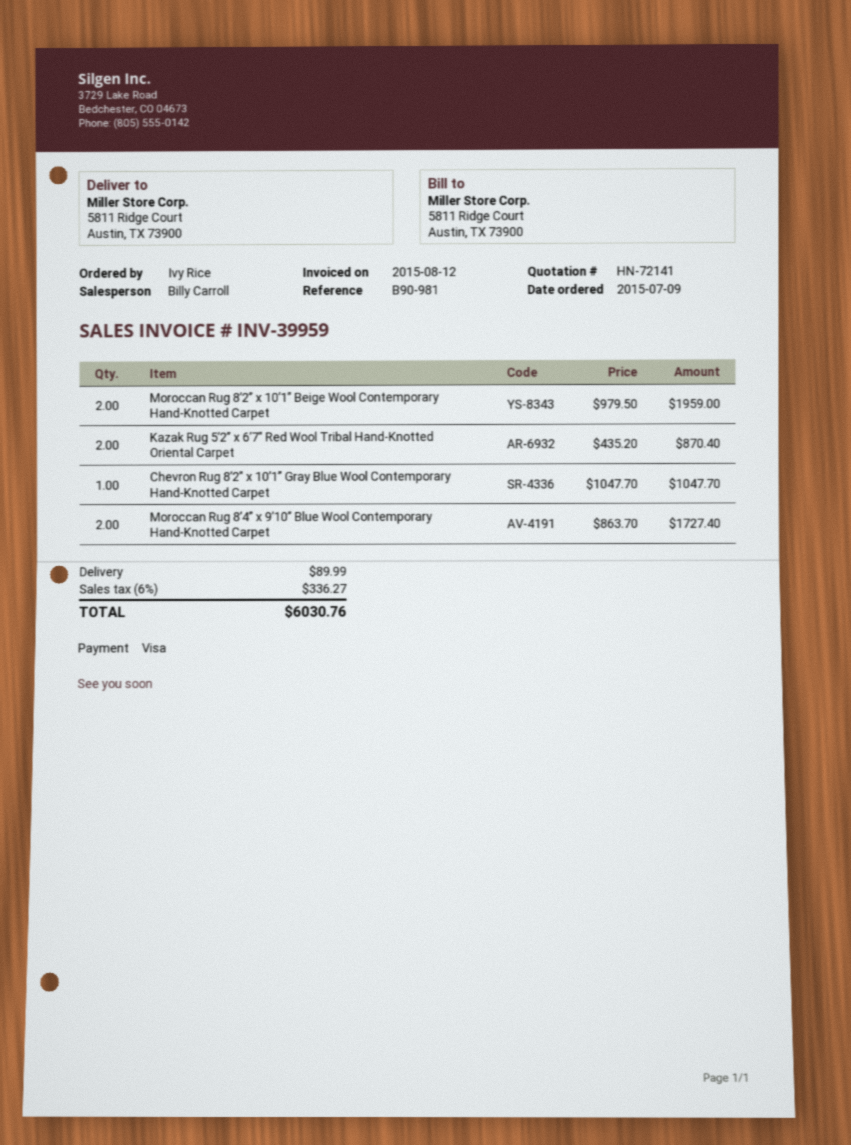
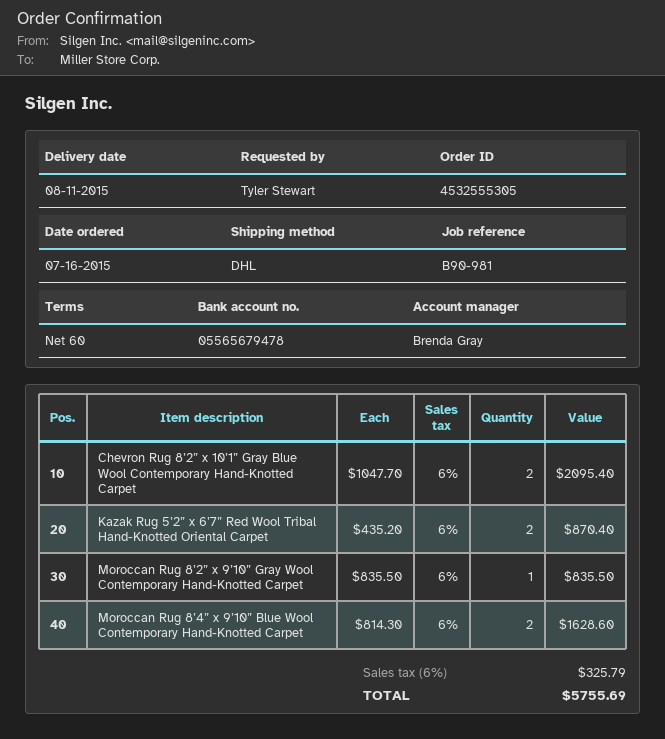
order date: 2015-07-09 -> 2015-07-16
ordered by: Ivy Rice -> Tyler Stewart
sales rep: Billy Carroll -> Brenda Gray
Moroccan Rug 8’2” x 10’1” Beige Wool Contemporary Hand-Knotted Carpet: 2 x 979.50 = 1959.00 -> none
Chevron Rug 8’2” x 10’1” Gray Blue Wool Contemporary Hand-Knotted Carpet: 1 x 1047.70 = 1047.70 -> 2 x 1047.70 = 2095.40
Moroccan Rug 8’4” x 9’10” Blue Wool Contemporary Hand-Knotted Carpet: 2 x 863.70 = 1727.40 -> 2 x 814.30 = 1628.60
Moroccan Rug 8’2” x 9’10” Gray Wool Contemporary Hand-Knotted Carpet: none -> 1 x 835.50 = 835.50
shipping: 89.99 -> none
tax: 6% = 336.27 -> 6% = 325.79
total: 6030.76 -> 5755.69

